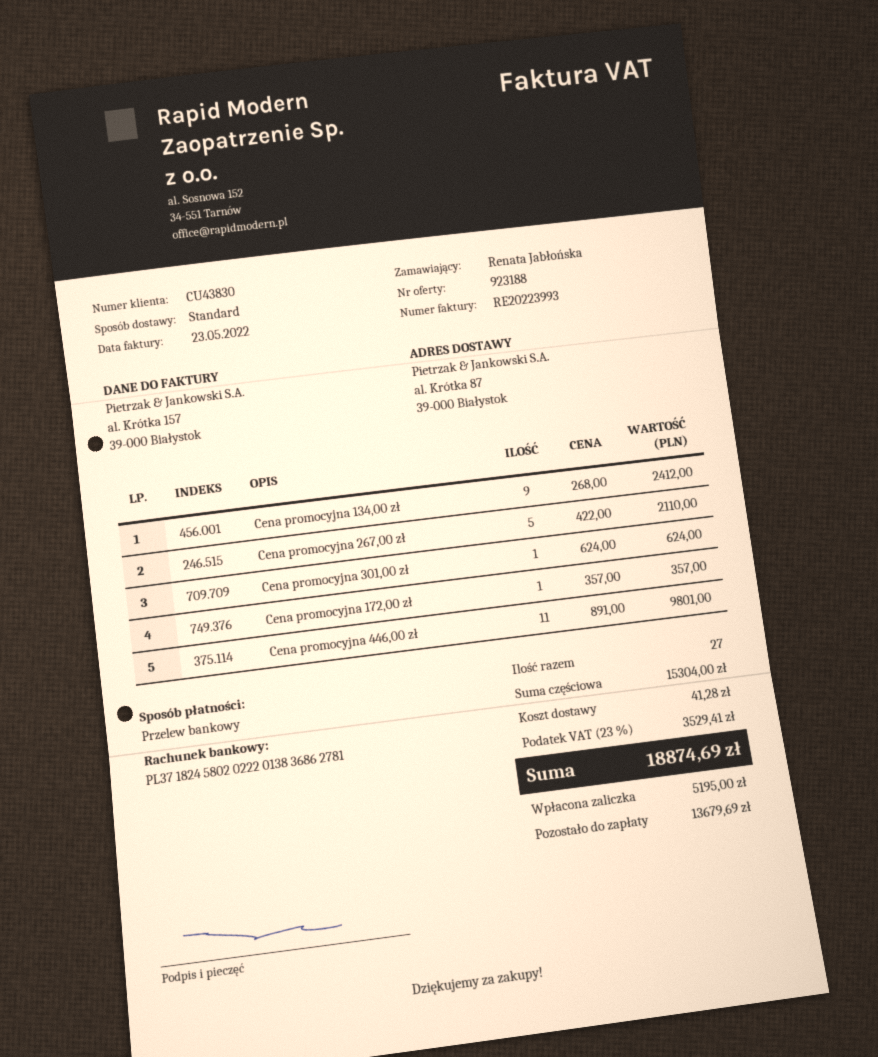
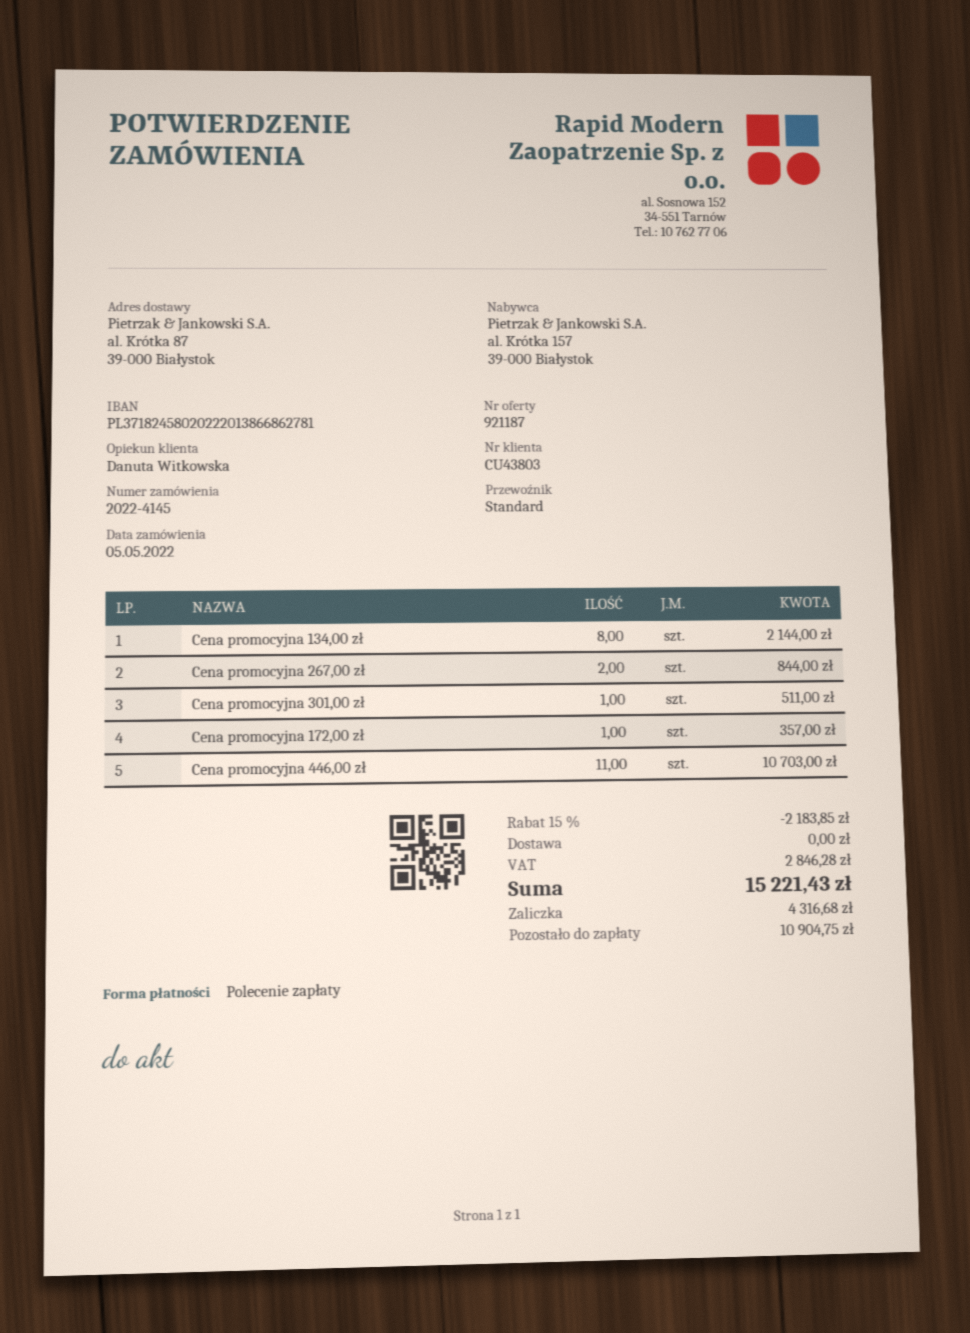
quote number: 923188 -> 921187
customer number: CU43830 -> CU43803
payment method: bank transfer -> direct debit
bank account: PL37182458020222013836862781 -> PL37182458020222013866862781
Cena promocyjna 134,00 zł: 9 for 2412.00 -> 8 for 2144.00
Cena promocyjna 267,00 zł: 5 for 2110.00 -> 2 for 844.00
Cena promocyjna 301,00 zł: 1 for 624.00 -> 1 for 511.00
Cena promocyjna 446,00 zł: 11 for 9801.00 -> 11 for 10703.00
discount: none -> 15% = 2183.85
shipping: 41.28 -> 0.00
tax: 3529.41 -> 2846.28
total: 18874.69 -> 15221.43
deposit: 5195.00 -> 4316.68
balance: 13679.69 -> 10904.75

